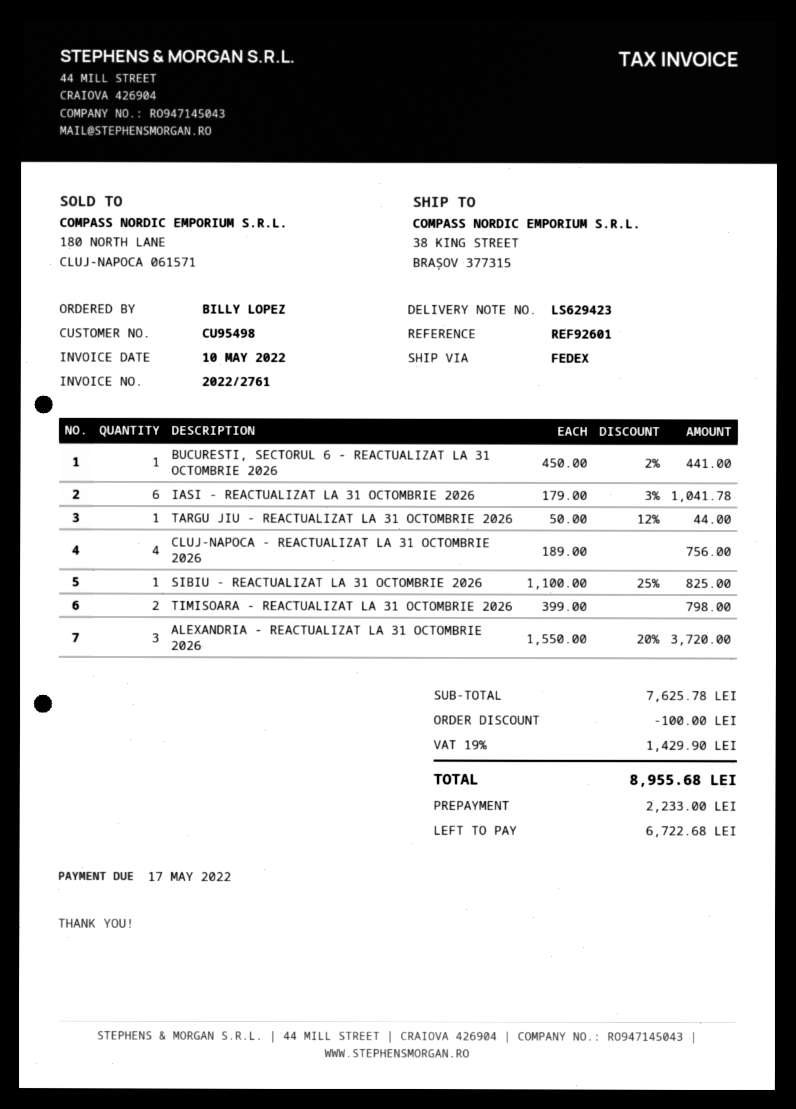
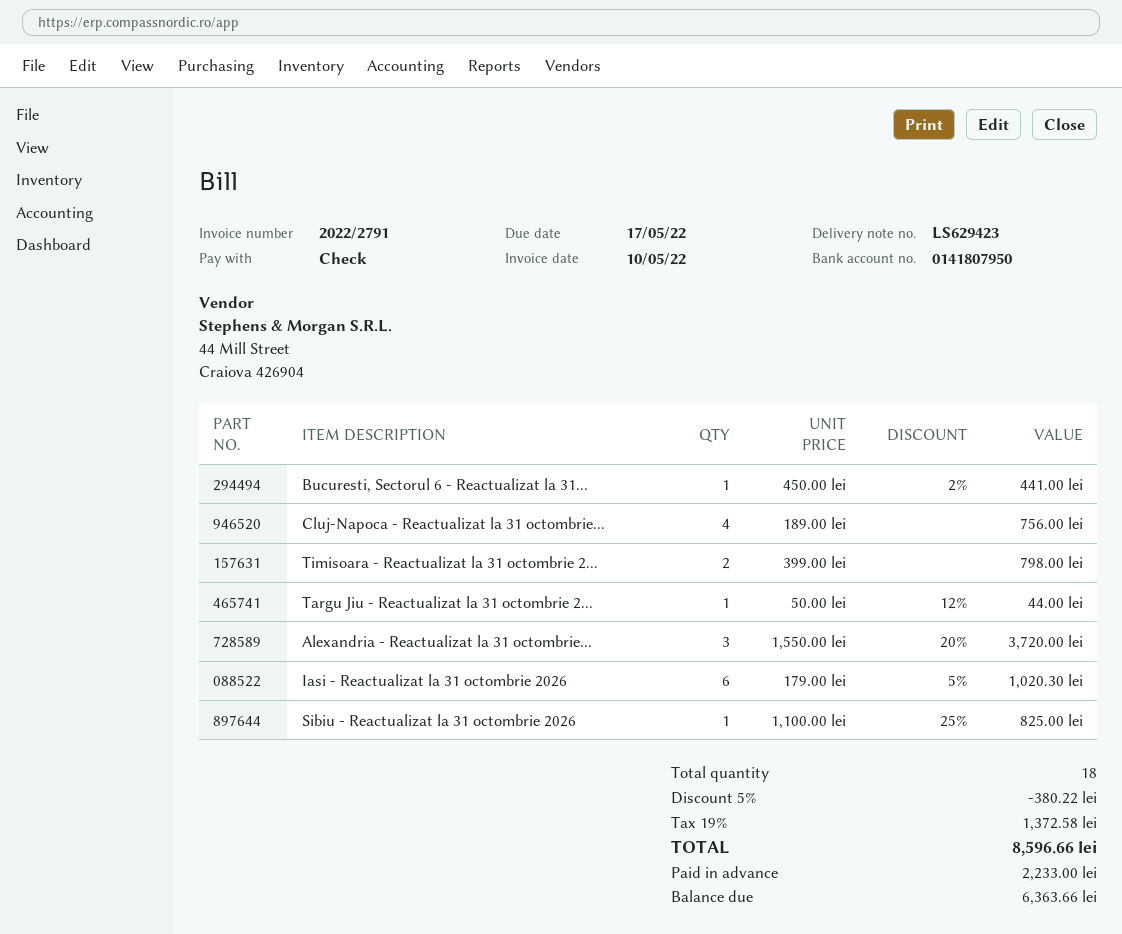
invoice number: 2022/2761 -> 2022/2791
IASI - REACTUALIZAT LA 31 OCTOMBRIE 2026: 6 x 179.00 - 3% = 1041.78 -> 6 x 179.00 - 5% = 1020.30
discount: 100.00 -> 380.22
tax: 19% = 1429.90 -> 19% = 1372.58
total: 8955.68 -> 8596.66
balance: 6722.68 -> 6363.66

